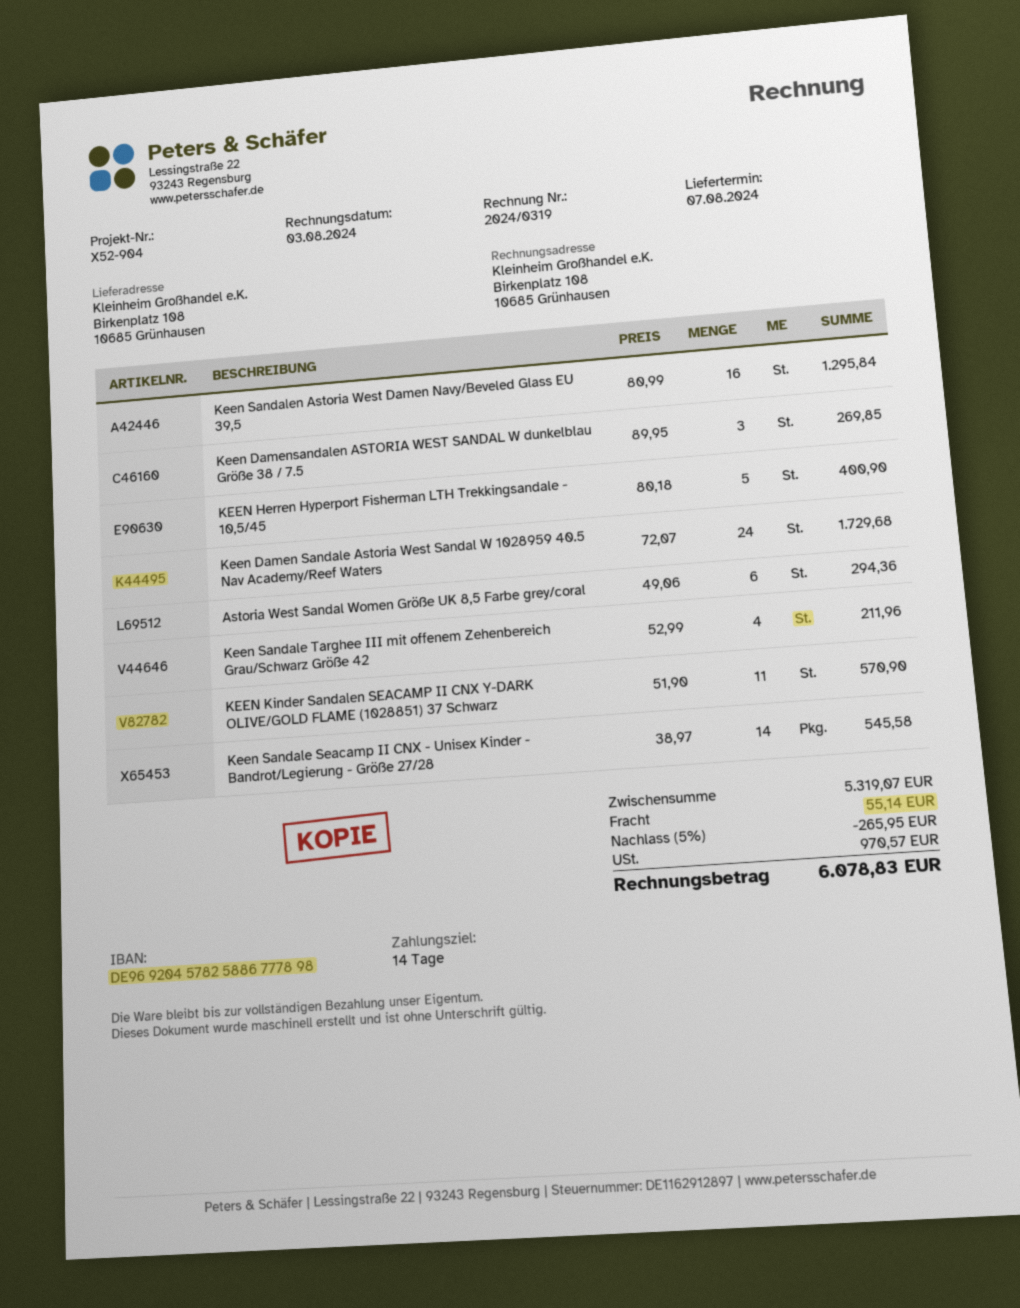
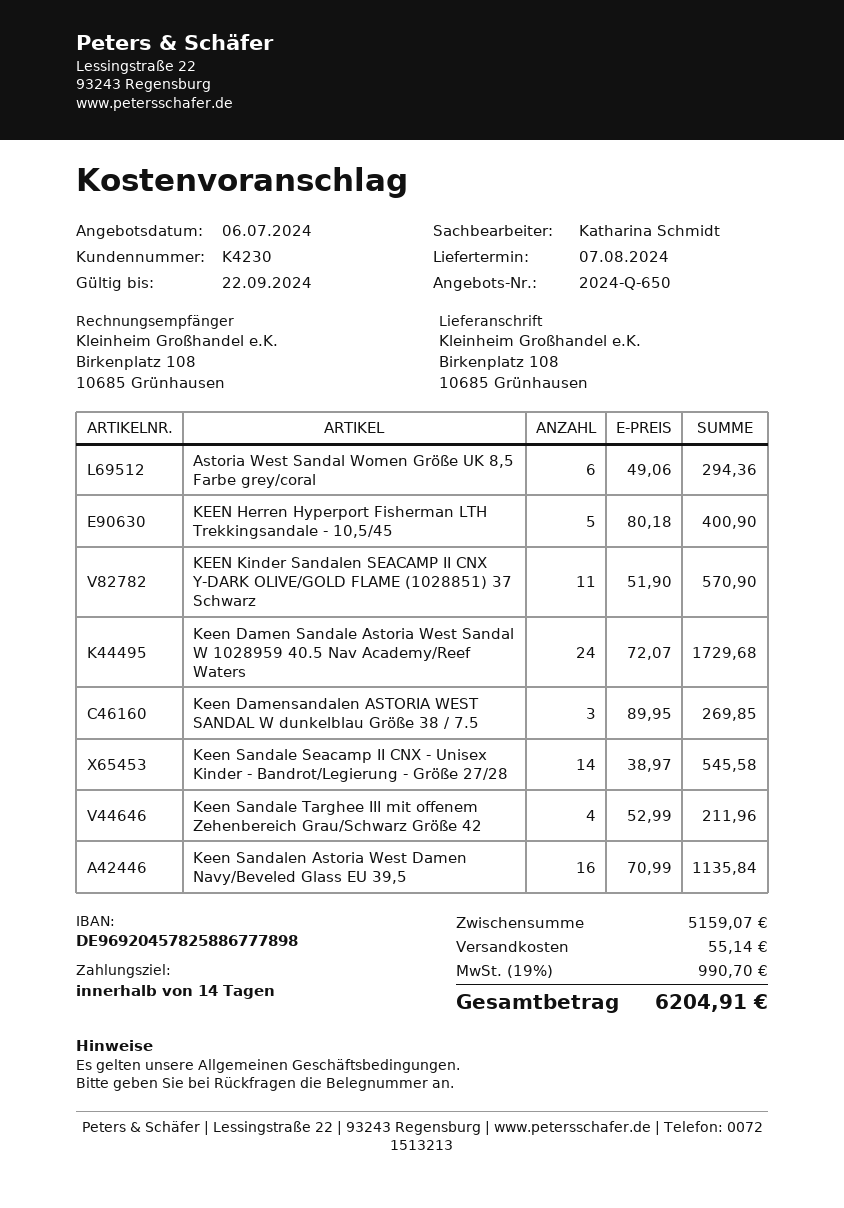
Keen Sandalen Astoria West Damen Navy/Beveled Glass EU 39,5: 16 x 80.99 = 1295.84 -> 16 x 70.99 = 1135.84
subtotal: 5319.07 -> 5159.07
discount: 5% = 265.95 -> none
tax: 970.57 -> 990.70
total: 6078.83 -> 6204.91

